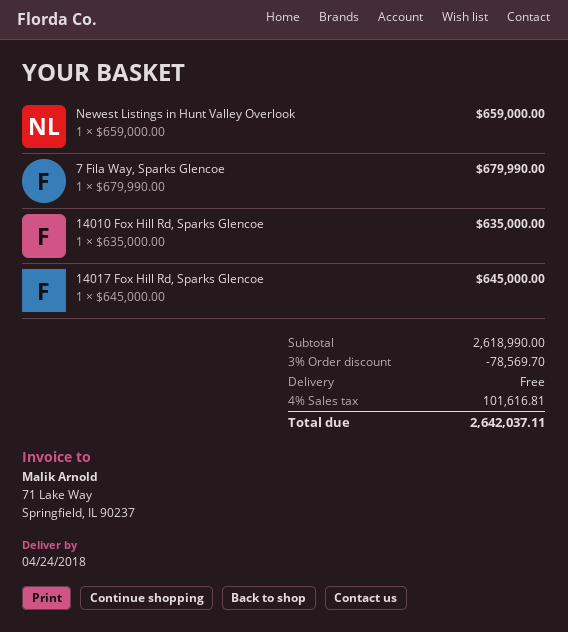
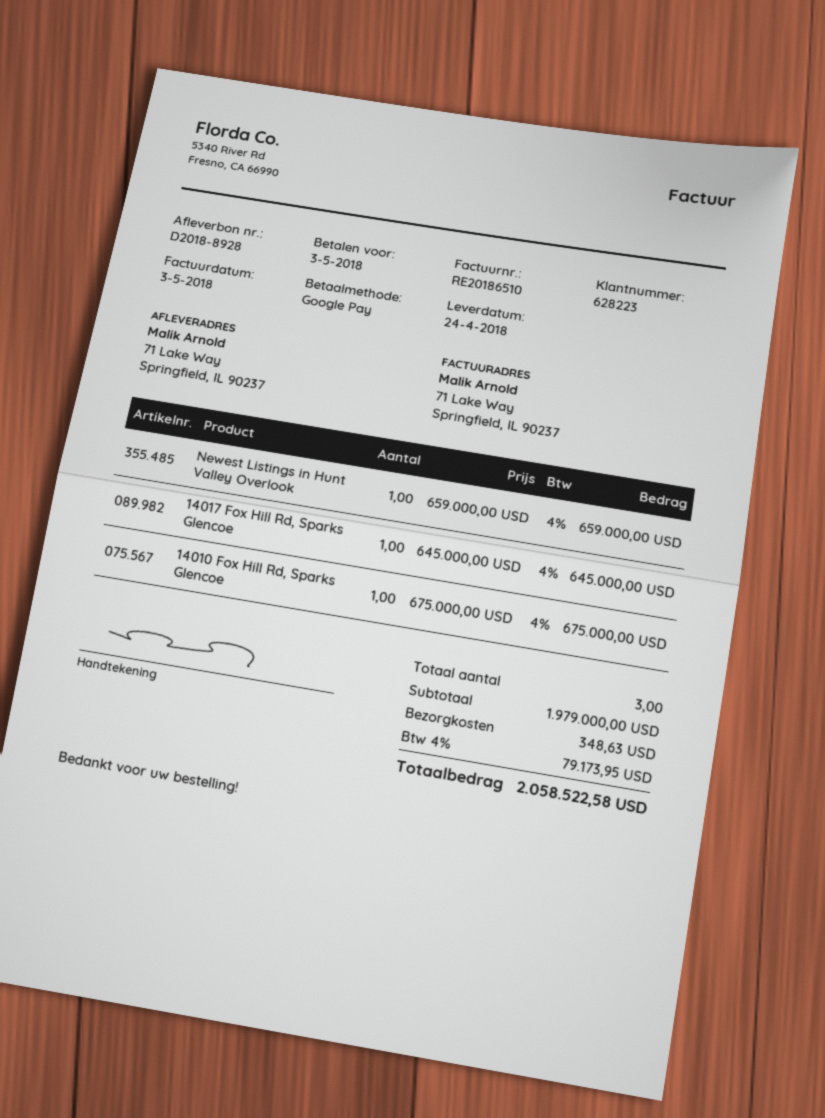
7 Fila Way, Sparks Glencoe: 1 x 679990.00 = 679990.00 -> none
14010 Fox Hill Rd, Sparks Glencoe: 1 x 635000.00 = 635000.00 -> 1 x 675000.00 = 675000.00
subtotal: 2618990.00 -> 1979000.00
discount: 3% = 78569.70 -> none
shipping: 0.00 -> 348.63
tax: 4% = 101616.81 -> 4% = 79173.95
total: 2642037.11 -> 2058522.58

